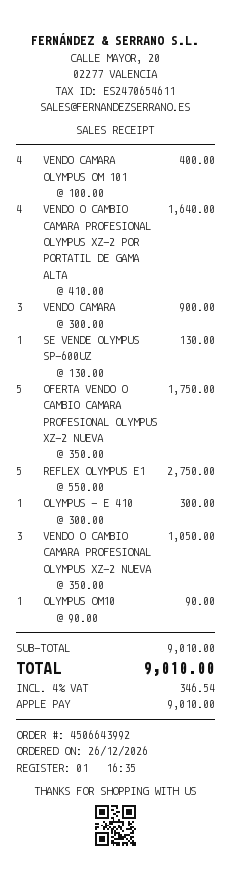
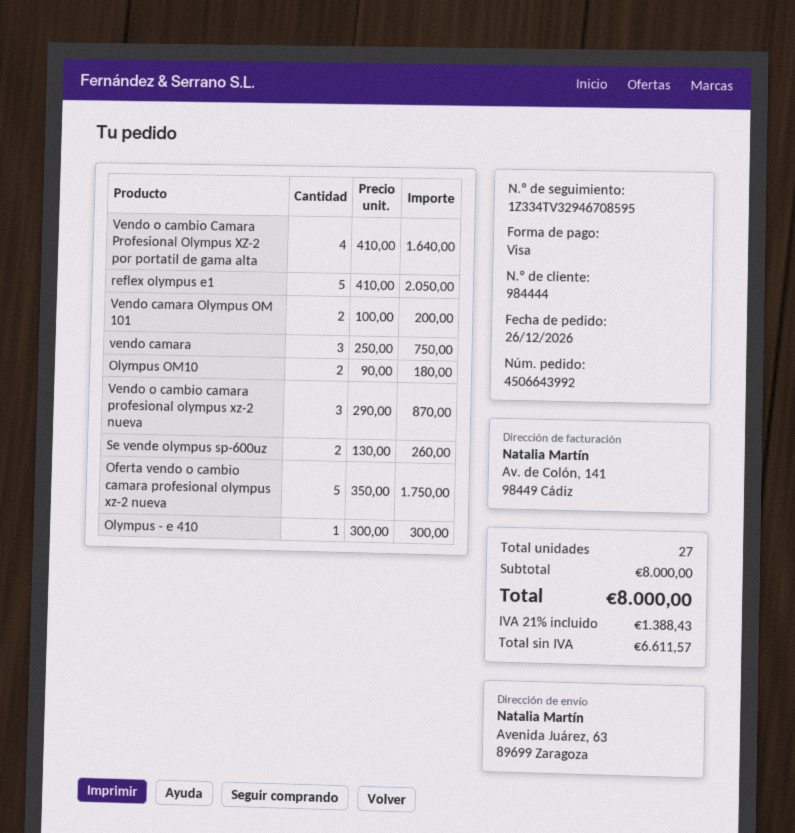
payment method: Apple Pay -> Visa
VENDO CAMARA OLYMPUS OM 101: 4 x 100.00 = 400.00 -> 2 x 100.00 = 200.00
VENDO CAMARA: 3 x 300.00 = 900.00 -> 3 x 250.00 = 750.00
SE VENDE OLYMPUS SP-600UZ: 1 x 130.00 = 130.00 -> 2 x 130.00 = 260.00
REFLEX OLYMPUS E1: 5 x 550.00 = 2750.00 -> 5 x 410.00 = 2050.00
VENDO O CAMBIO CAMARA PROFESIONAL OLYMPUS XZ-2 NUEVA: 3 x 350.00 = 1050.00 -> 3 x 290.00 = 870.00
OLYMPUS OM10: 1 x 90.00 = 90.00 -> 2 x 90.00 = 180.00
subtotal: 9010.00 -> 8000.00
tax: 4% = 346.54 -> 21% = 1388.43
total: 9010.00 -> 8000.00

